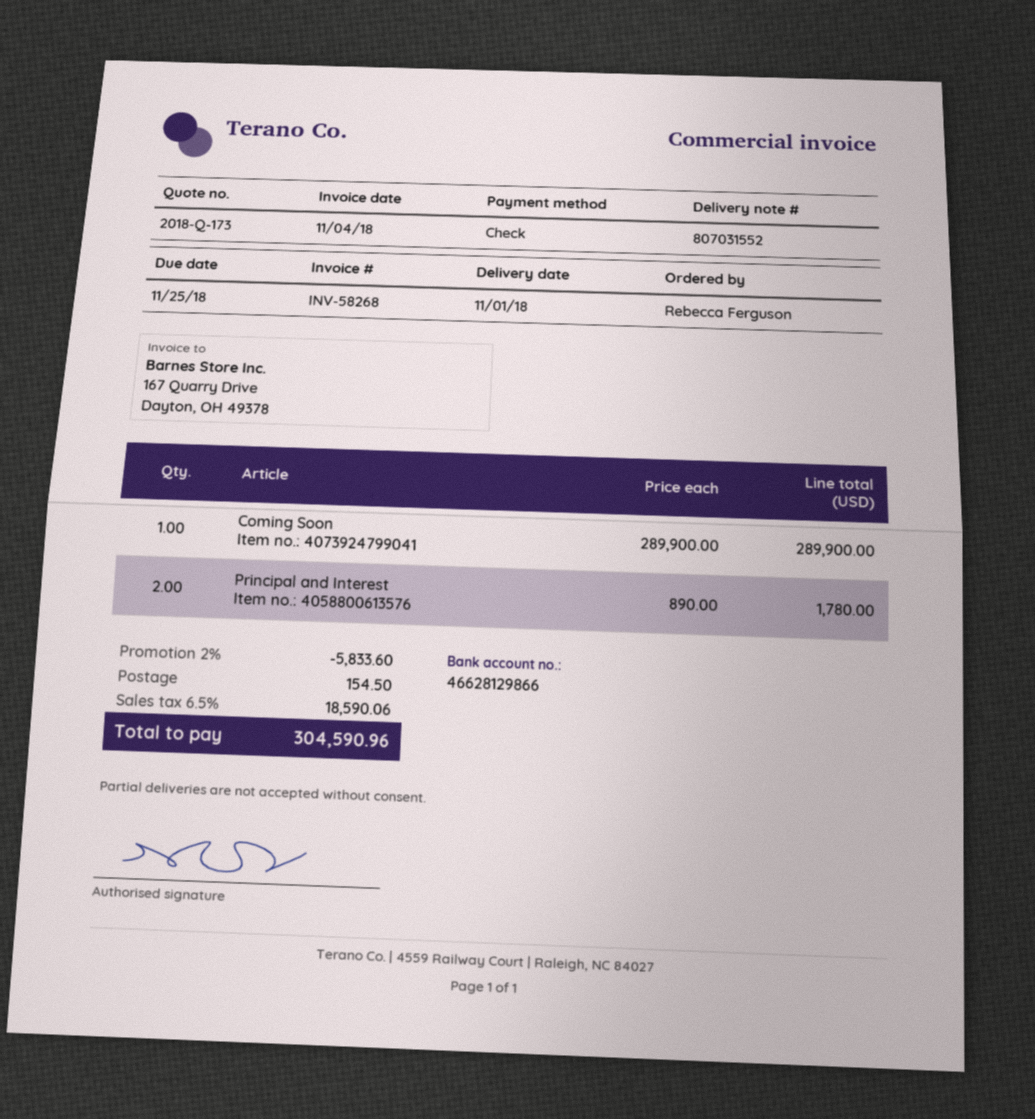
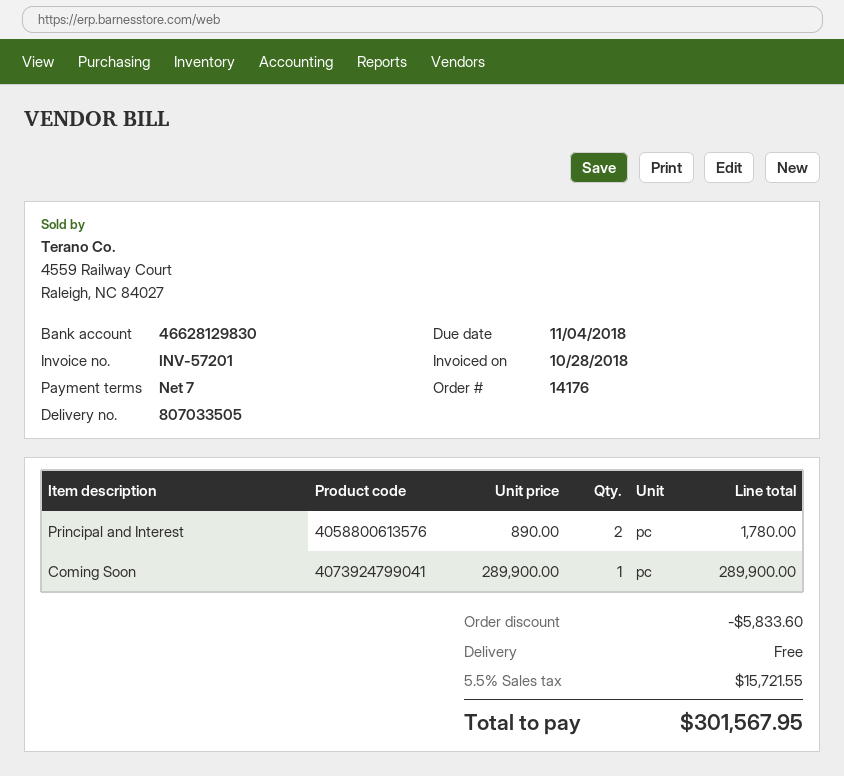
delivery note number: 807031552 -> 807033505
invoice number: INV-58268 -> INV-57201
invoice date: 2018-11-04 -> 2018-10-28
due date: 2018-11-25 -> 2018-11-04
bank account: 46628129866 -> 46628129830
shipping: 154.50 -> 0.00
tax: 6.5% = 18590.06 -> 5.5% = 15721.55
total: 304590.96 -> 301567.95

